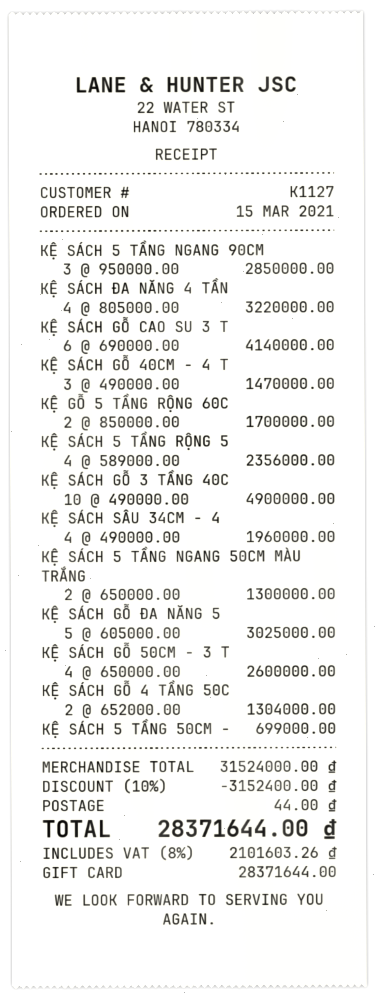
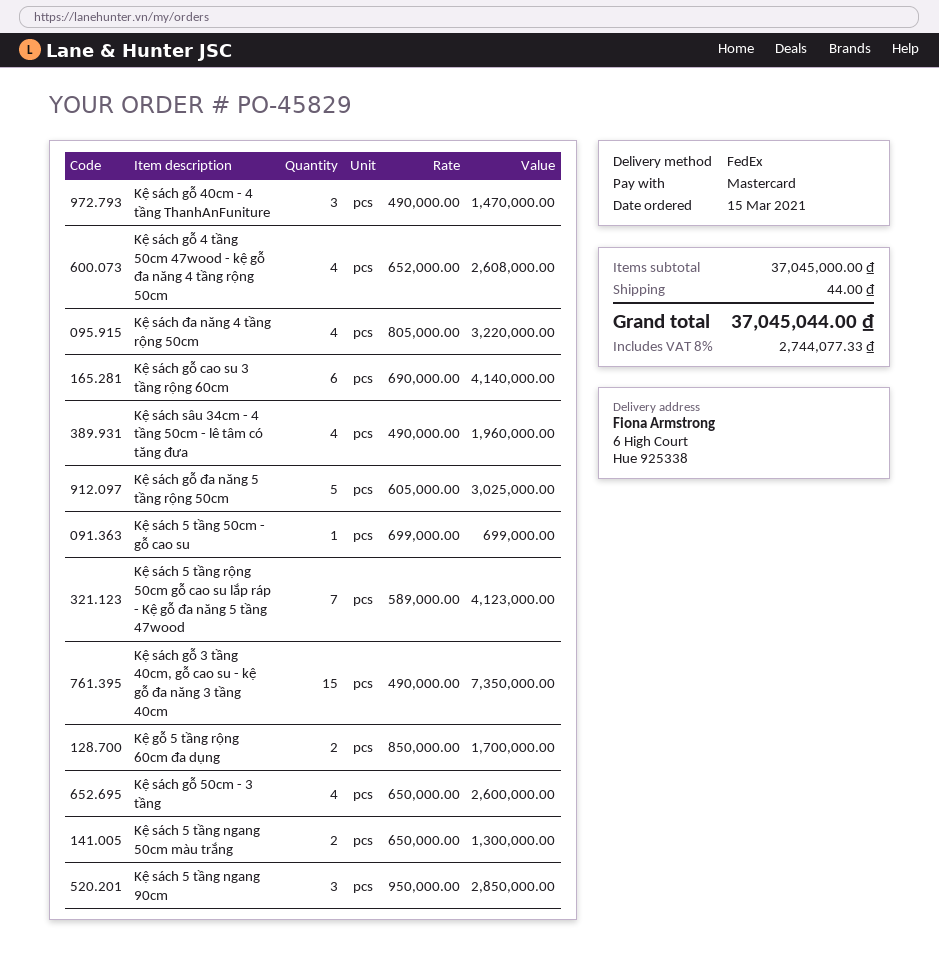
payment method: gift card -> Mastercard
KỆ SÁCH 5 TẦNG RỘNG 5: 4 x 589000.00 = 2356000.00 -> 7 x 589000.00 = 4123000.00
KỆ SÁCH GỖ 3 TẦNG 40C: 10 x 490000.00 = 4900000.00 -> 15 x 490000.00 = 7350000.00
KỆ SÁCH GỖ 4 TẦNG 50C: 2 x 652000.00 = 1304000.00 -> 4 x 652000.00 = 2608000.00
subtotal: 31524000.00 -> 37045000.00
discount: 10% = 3152400.00 -> none
tax: 8% = 2101603.26 -> 8% = 2744077.33
total: 28371644.00 -> 37045044.00

